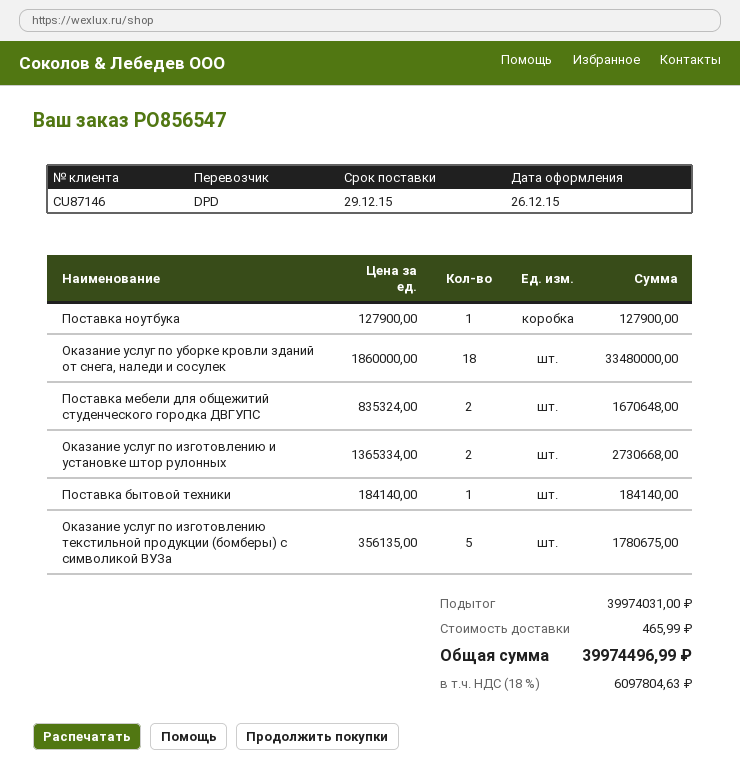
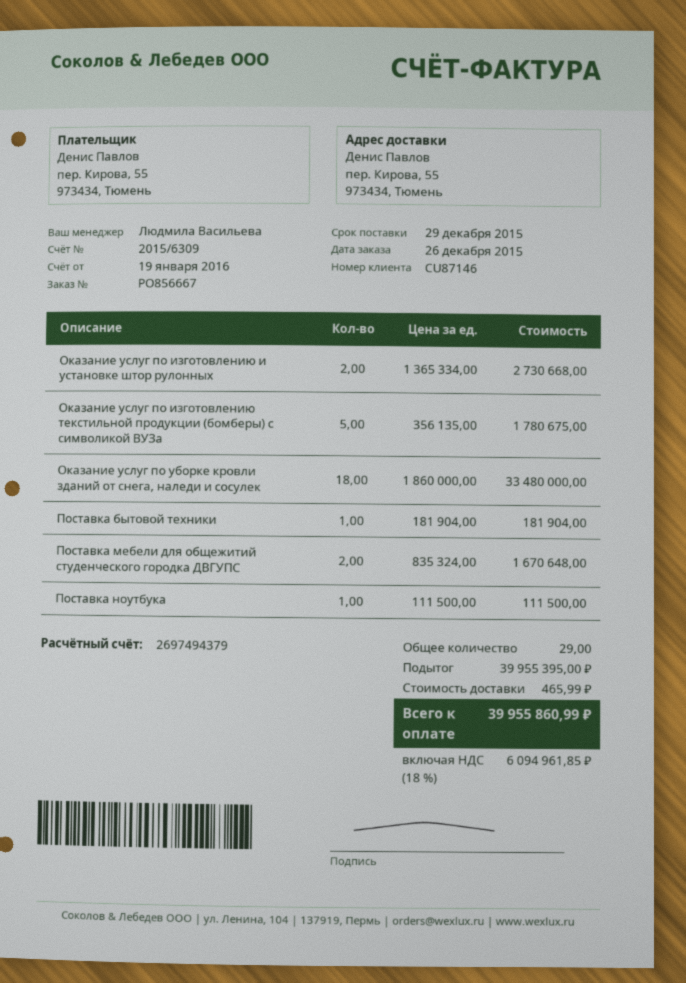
order number: PO856547 -> PO856667
Поставка ноутбука: 1 x 127900.00 = 127900.00 -> 1 x 111500.00 = 111500.00
Поставка бытовой техники: 1 x 184140.00 = 184140.00 -> 1 x 181904.00 = 181904.00
subtotal: 39974031.00 -> 39955395.00
tax: 18% = 6097804.63 -> 18% = 6094961.85
total: 39974496.99 -> 39955860.99

